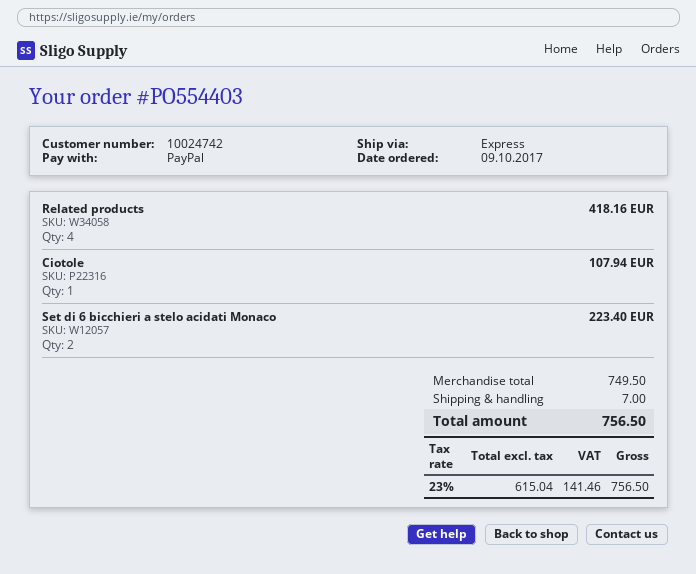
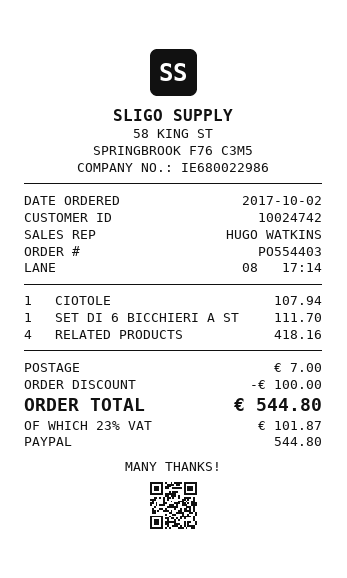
order date: 2017-10-09 -> 2017-10-02
Set di 6 bicchieri a stelo acidati Monaco: 2 for 223.40 -> 1 for 111.70
discount: none -> 100.00
tax: 23% = 141.46 -> 23% = 101.87
total: 756.50 -> 544.80

